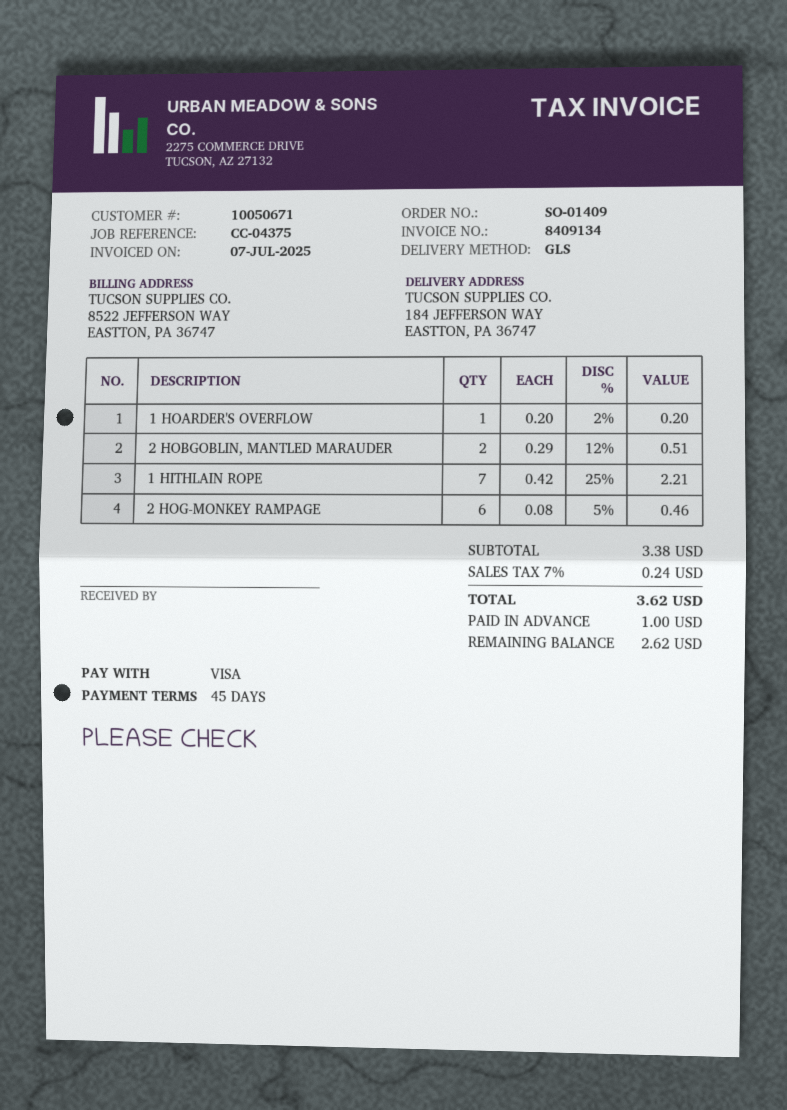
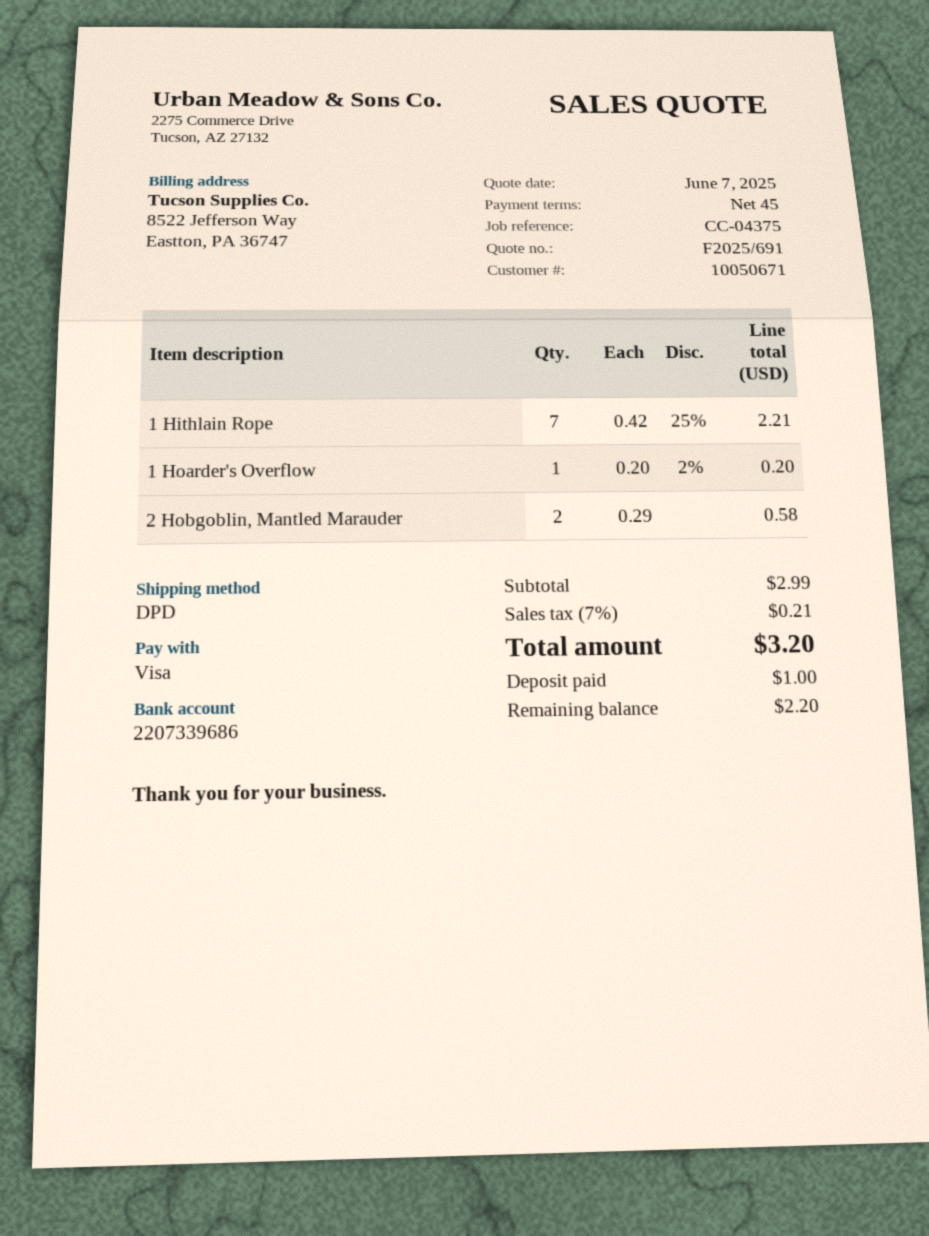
shipping method: GLS -> DPD
2 HOBGOBLIN, MANTLED MARAUDER: 2 x 0.29 - 12% = 0.51 -> 2 x 0.29 = 0.58
2 HOG-MONKEY RAMPAGE: 6 x 0.08 - 5% = 0.46 -> none
subtotal: 3.38 -> 2.99
tax: 7% = 0.24 -> 7% = 0.21
total: 3.62 -> 3.20
balance: 2.62 -> 2.20

